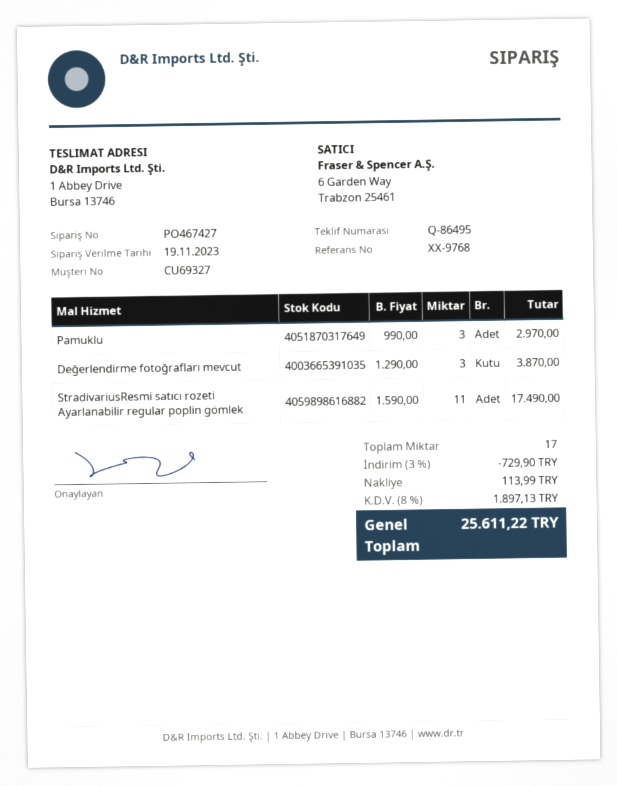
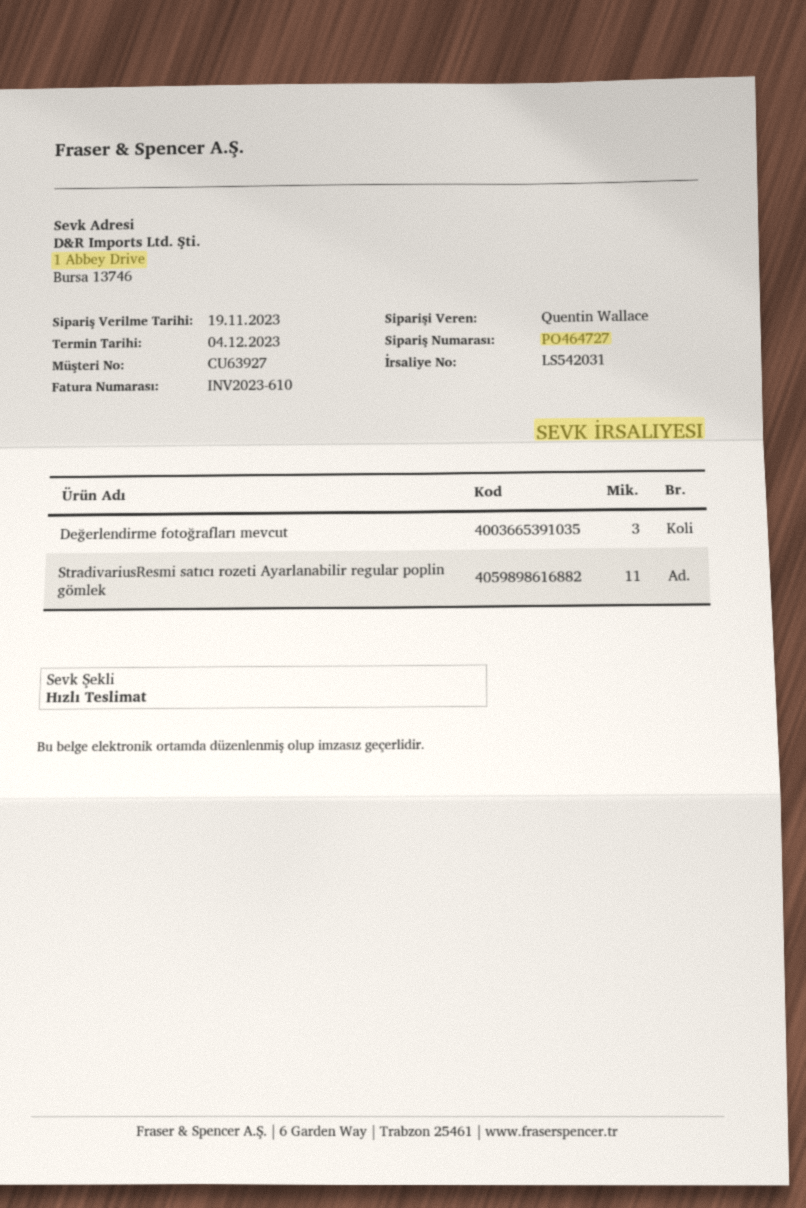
order number: PO467427 -> PO464727
customer number: CU69327 -> CU63927
Pamuklu: 3 -> none

